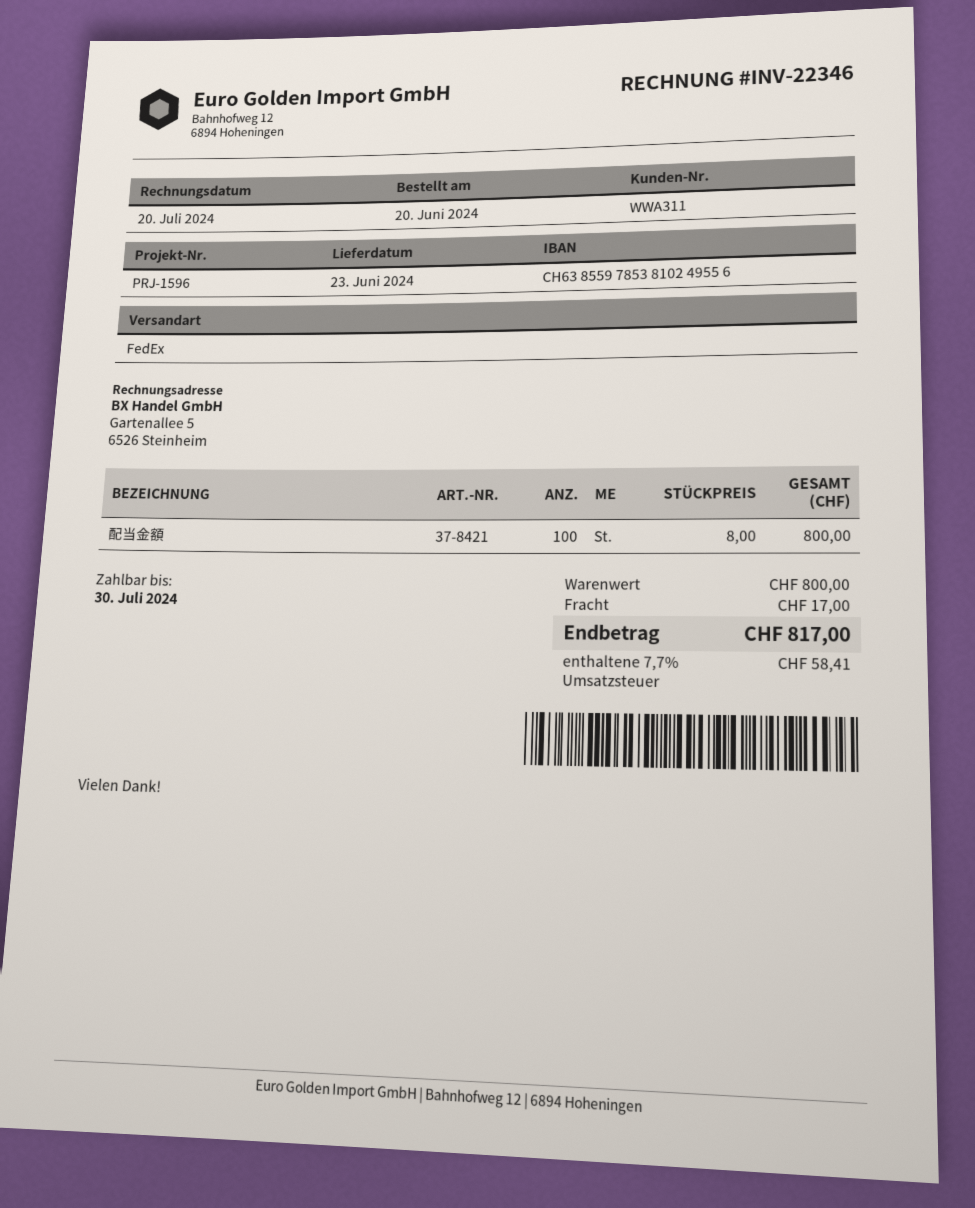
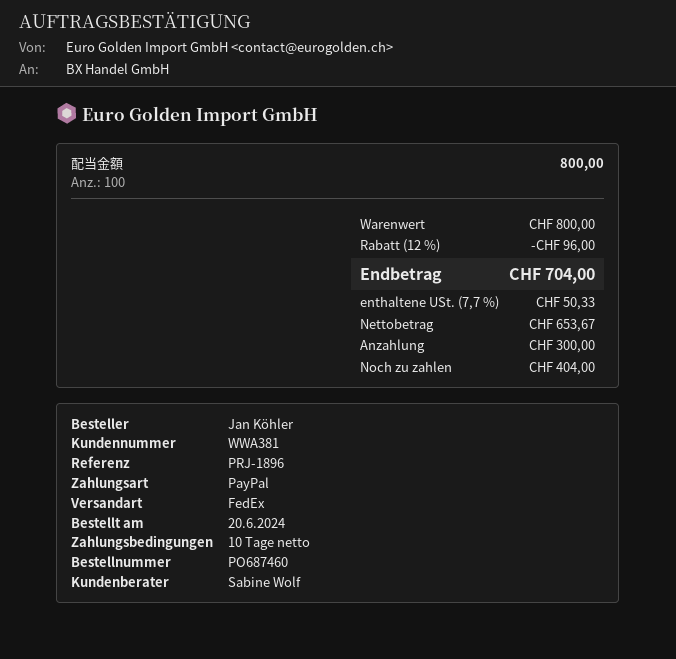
customer number: WWA311 -> WWA381
reference: PRJ-1596 -> PRJ-1896
discount: none -> 12% = 96.00
shipping: 17.00 -> none
tax: 7.7% = 58.41 -> 7.7% = 50.33
total: 817.00 -> 704.00

